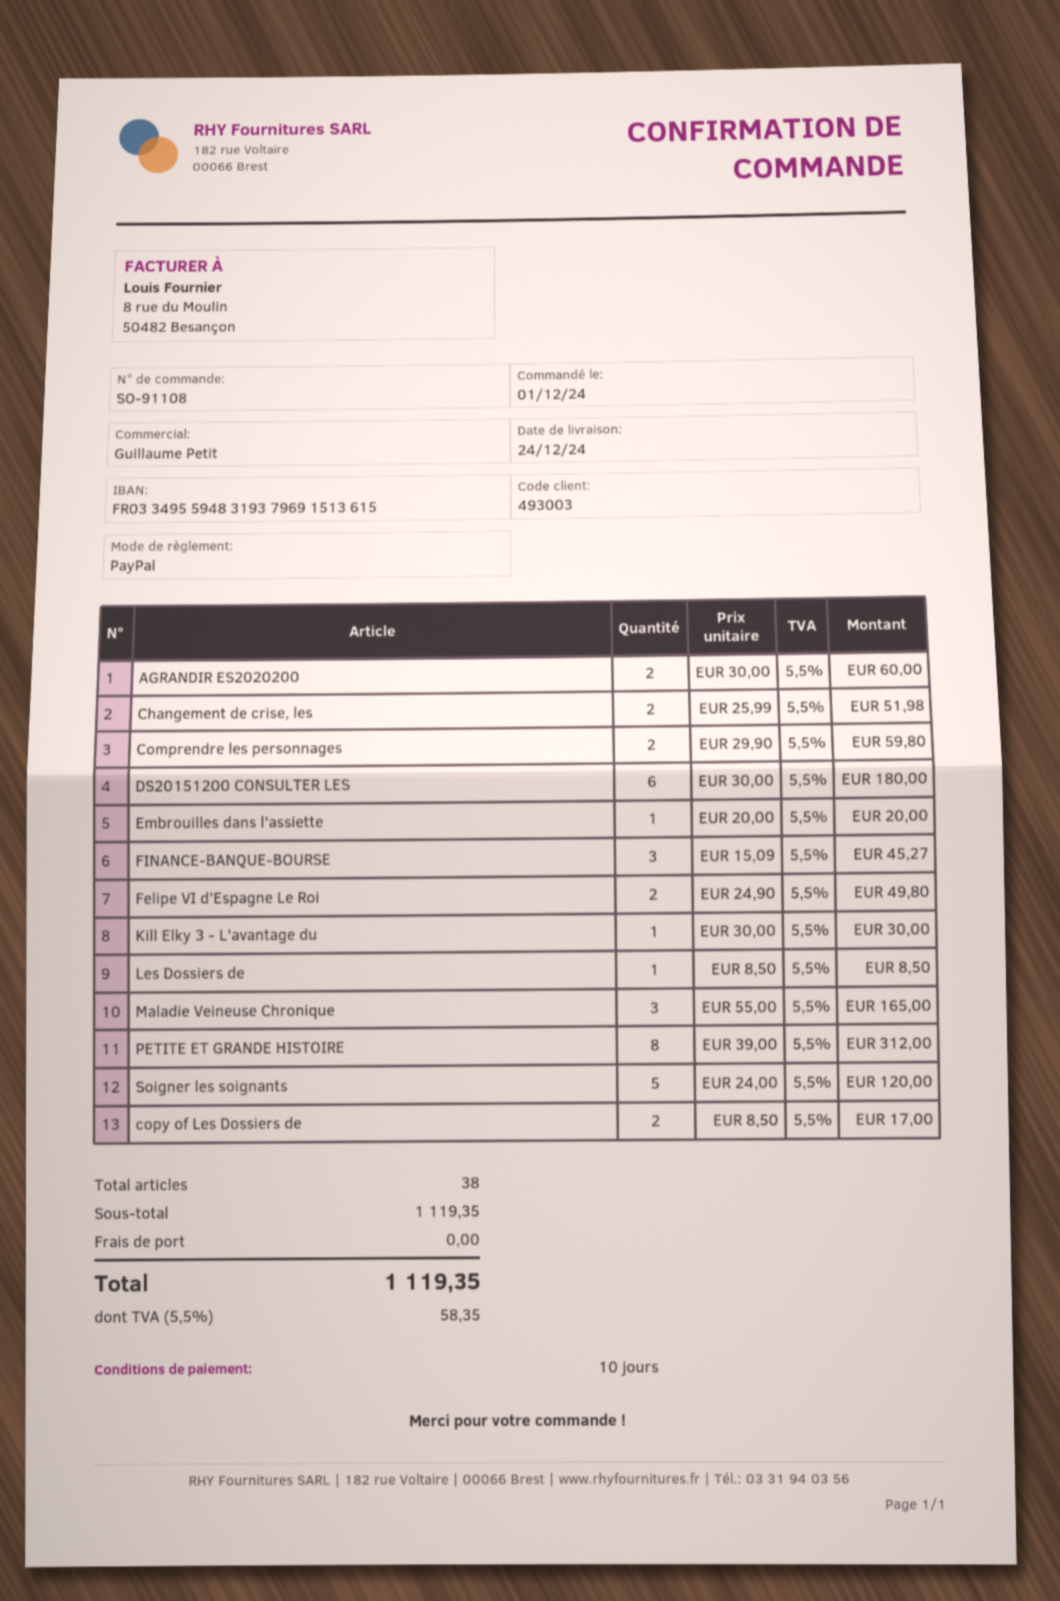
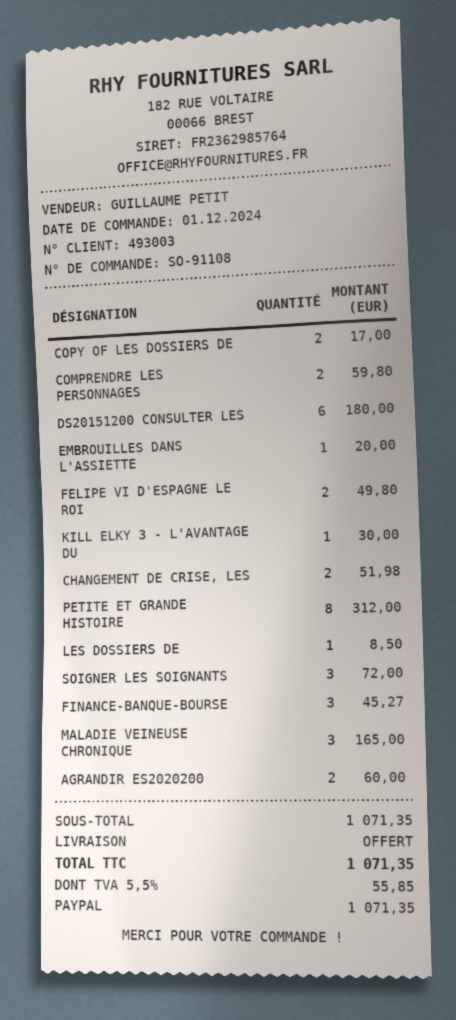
Soigner les soignants: 5 for 120.00 -> 3 for 72.00
subtotal: 1119.35 -> 1071.35
tax: 5.5% = 58.35 -> 5.5% = 55.85
total: 1119.35 -> 1071.35

